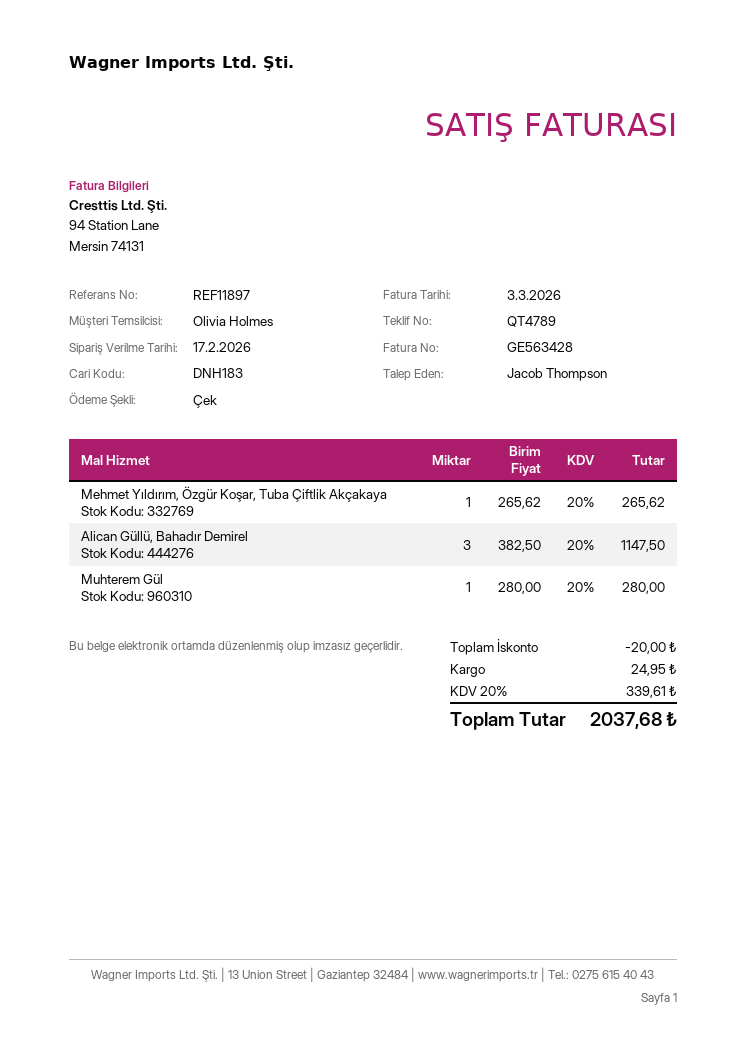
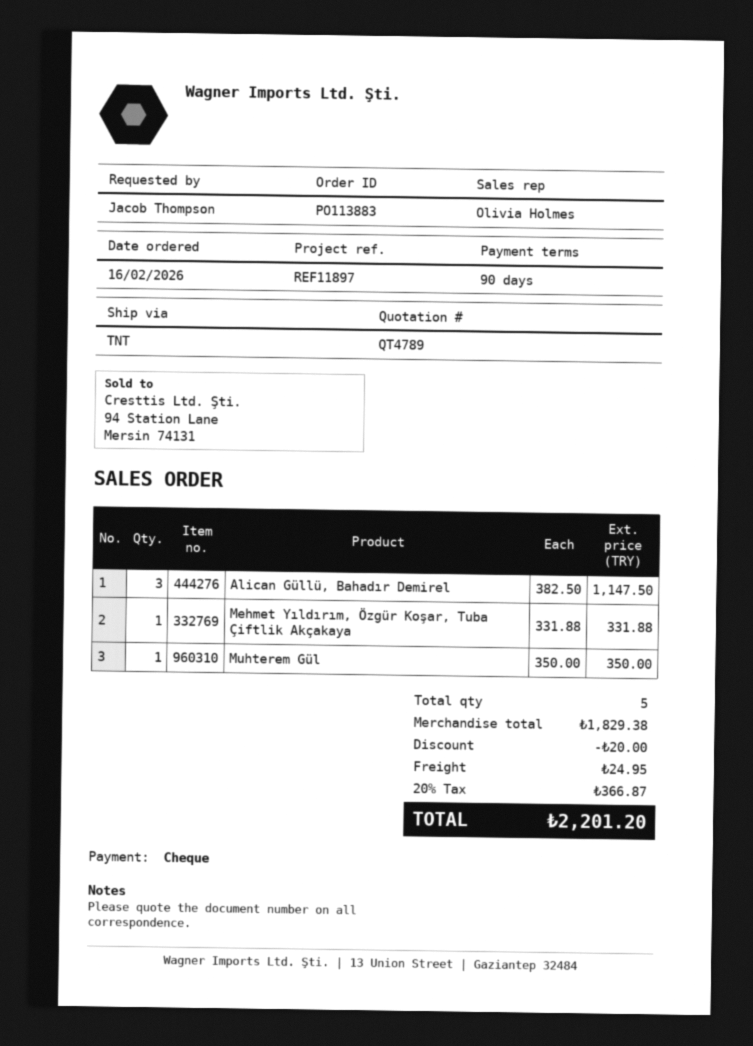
order date: 2026-02-17 -> 2026-02-16
Mehmet Yıldırım, Özgür Koşar, Tuba Çiftlik Akçakaya: 1 x 265.62 = 265.62 -> 1 x 331.88 = 331.88
Muhterem Gül: 1 x 280.00 = 280.00 -> 1 x 350.00 = 350.00
tax: 20% = 339.61 -> 20% = 366.87
total: 2037.68 -> 2201.20

